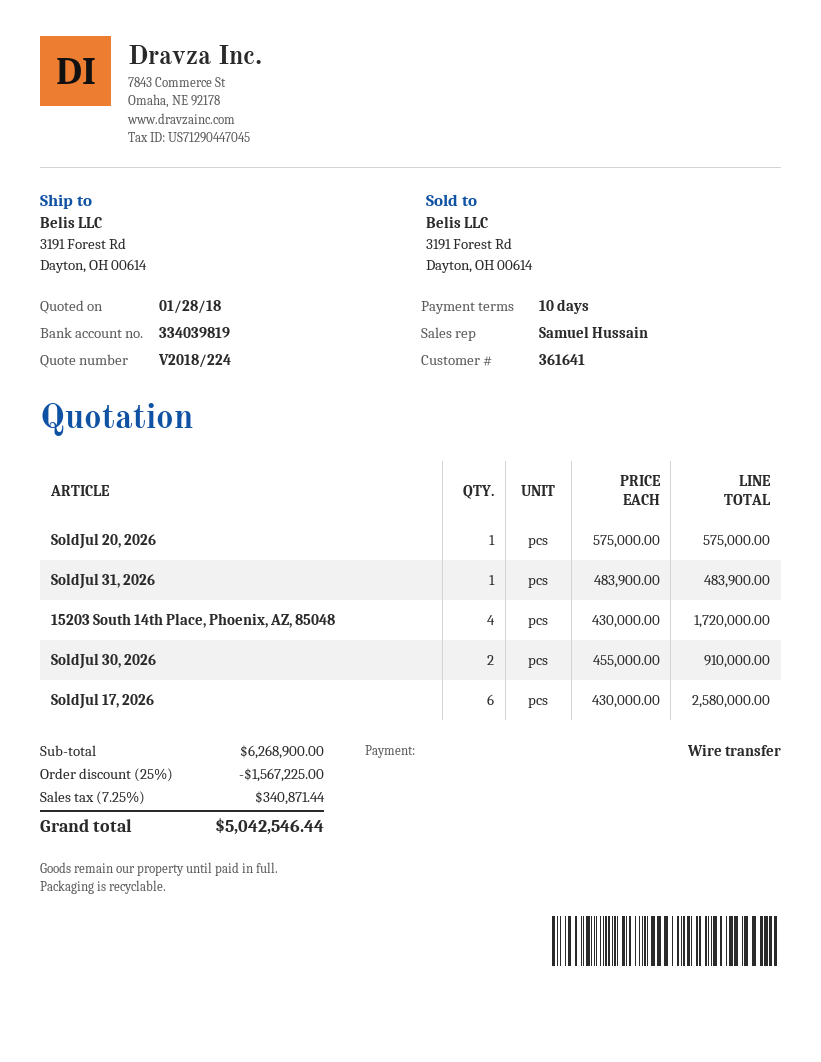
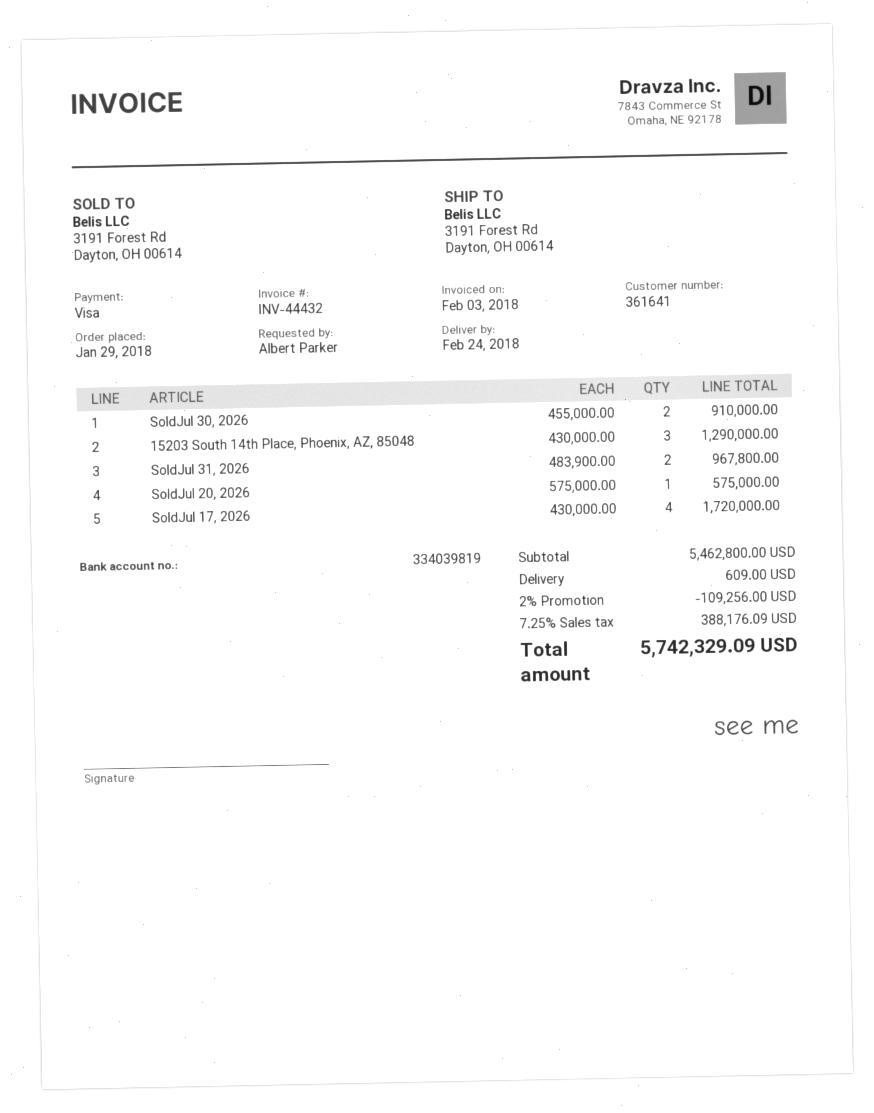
payment method: bank transfer -> Visa
SoldJul 31, 2026: 1 x 483900.00 = 483900.00 -> 2 x 483900.00 = 967800.00
15203 South 14th Place, Phoenix, AZ, 85048: 4 x 430000.00 = 1720000.00 -> 3 x 430000.00 = 1290000.00
SoldJul 17, 2026: 6 x 430000.00 = 2580000.00 -> 4 x 430000.00 = 1720000.00
subtotal: 6268900.00 -> 5462800.00
discount: 25% = 1567225.00 -> 2% = 109256.00
shipping: none -> 609.00
tax: 7.25% = 340871.44 -> 7.25% = 388176.09
total: 5042546.44 -> 5742329.09

